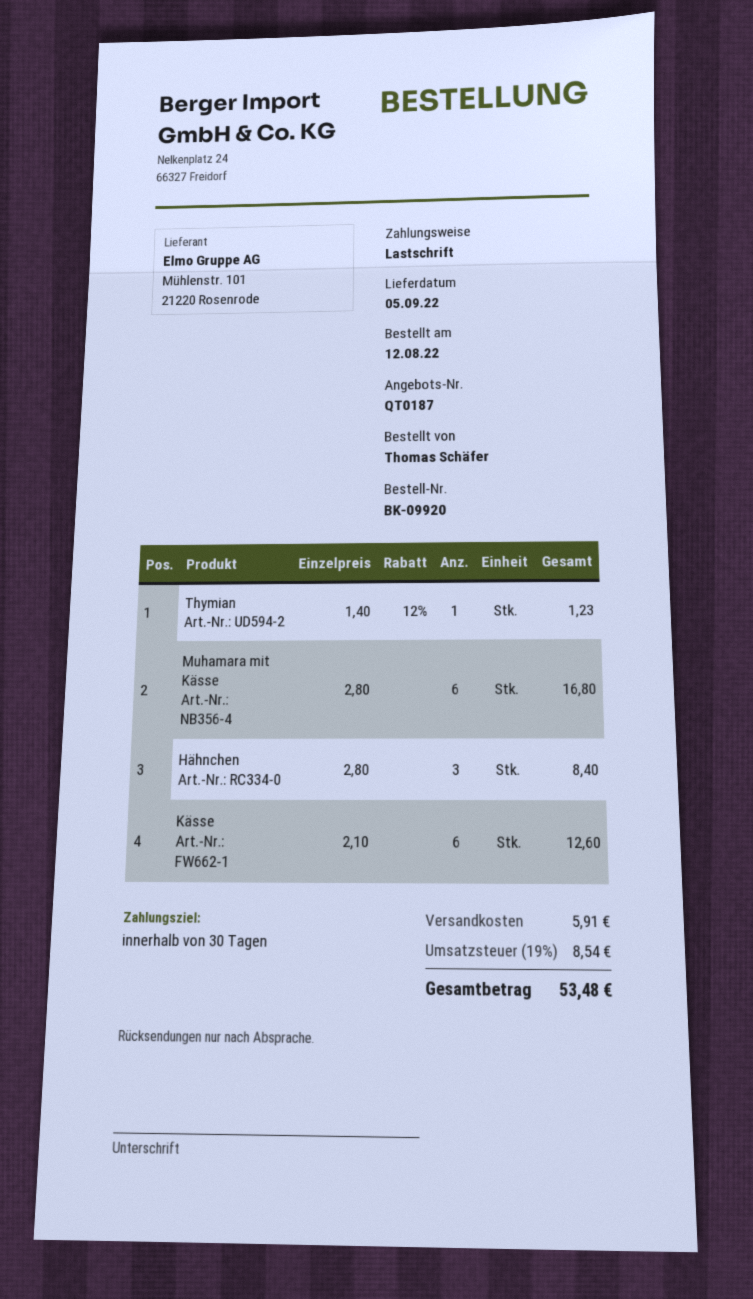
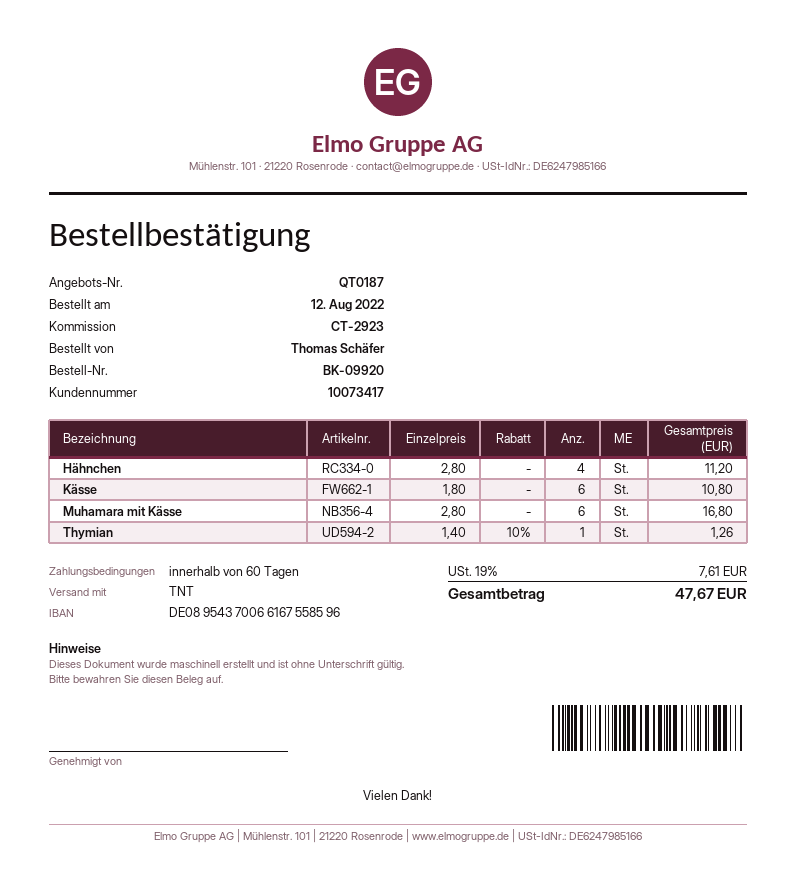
payment terms: 30 days -> 60 days
Thymian: 1 x 1.40 - 12% = 1.23 -> 1 x 1.40 - 10% = 1.26
Hähnchen: 3 x 2.80 = 8.40 -> 4 x 2.80 = 11.20
Kässe: 6 x 2.10 = 12.60 -> 6 x 1.80 = 10.80
shipping: 5.91 -> none
tax: 19% = 8.54 -> 19% = 7.61
total: 53.48 -> 47.67

